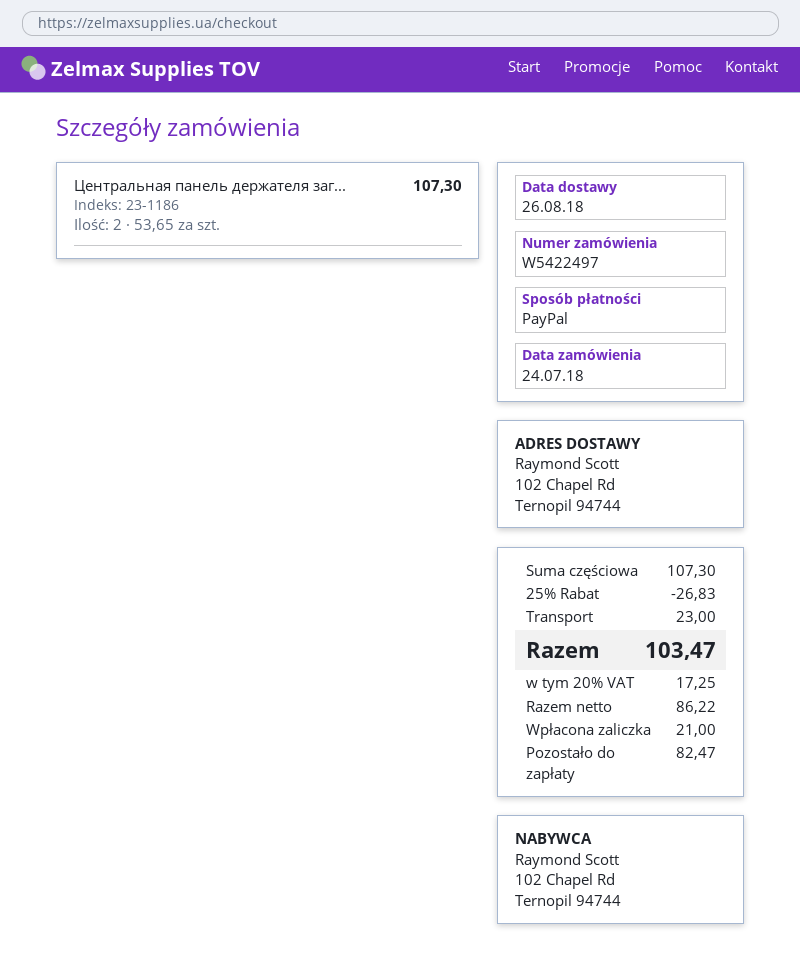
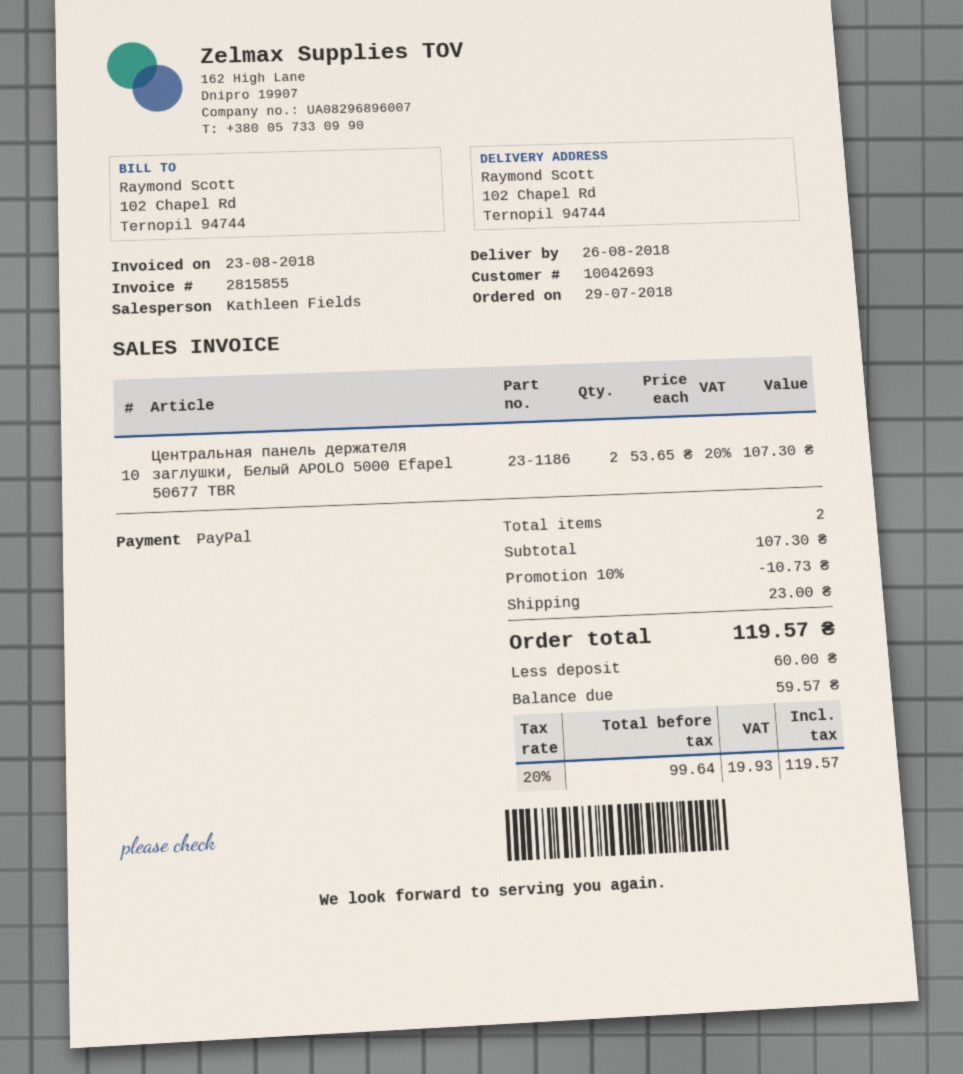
order date: 2018-07-24 -> 2018-07-29
discount: 25% = 26.83 -> 10% = 10.73
net: 86.22 -> 99.64
tax: 20% = 17.25 -> 20% = 19.93
total: 103.47 -> 119.57
deposit: 21.00 -> 60.00
balance: 82.47 -> 59.57

